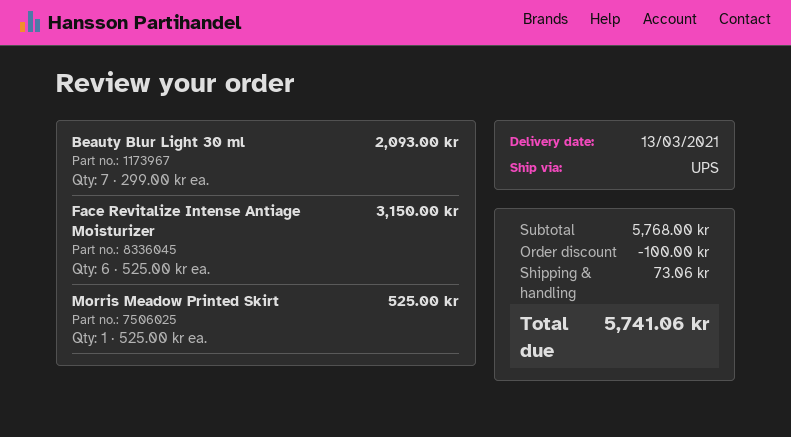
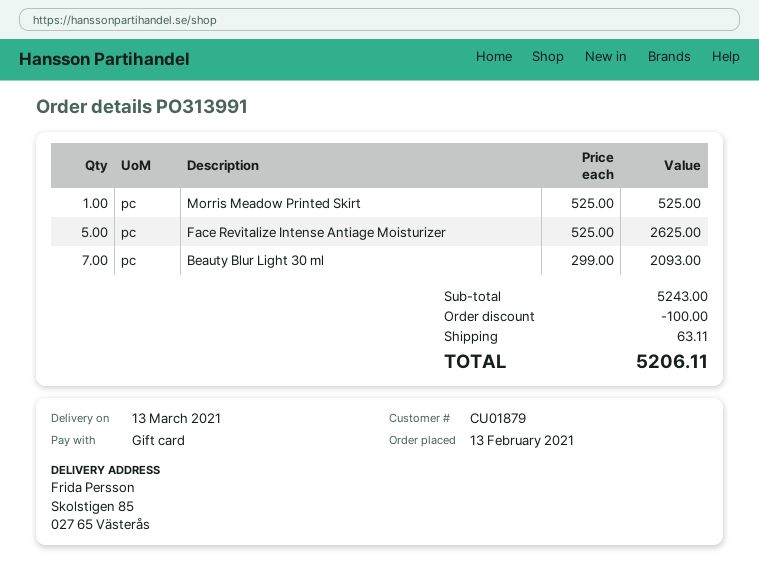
Face Revitalize Intense Antiage Moisturizer: 6 x 525.00 = 3150.00 -> 5 x 525.00 = 2625.00
subtotal: 5768.00 -> 5243.00
shipping: 73.06 -> 63.11
total: 5741.06 -> 5206.11

